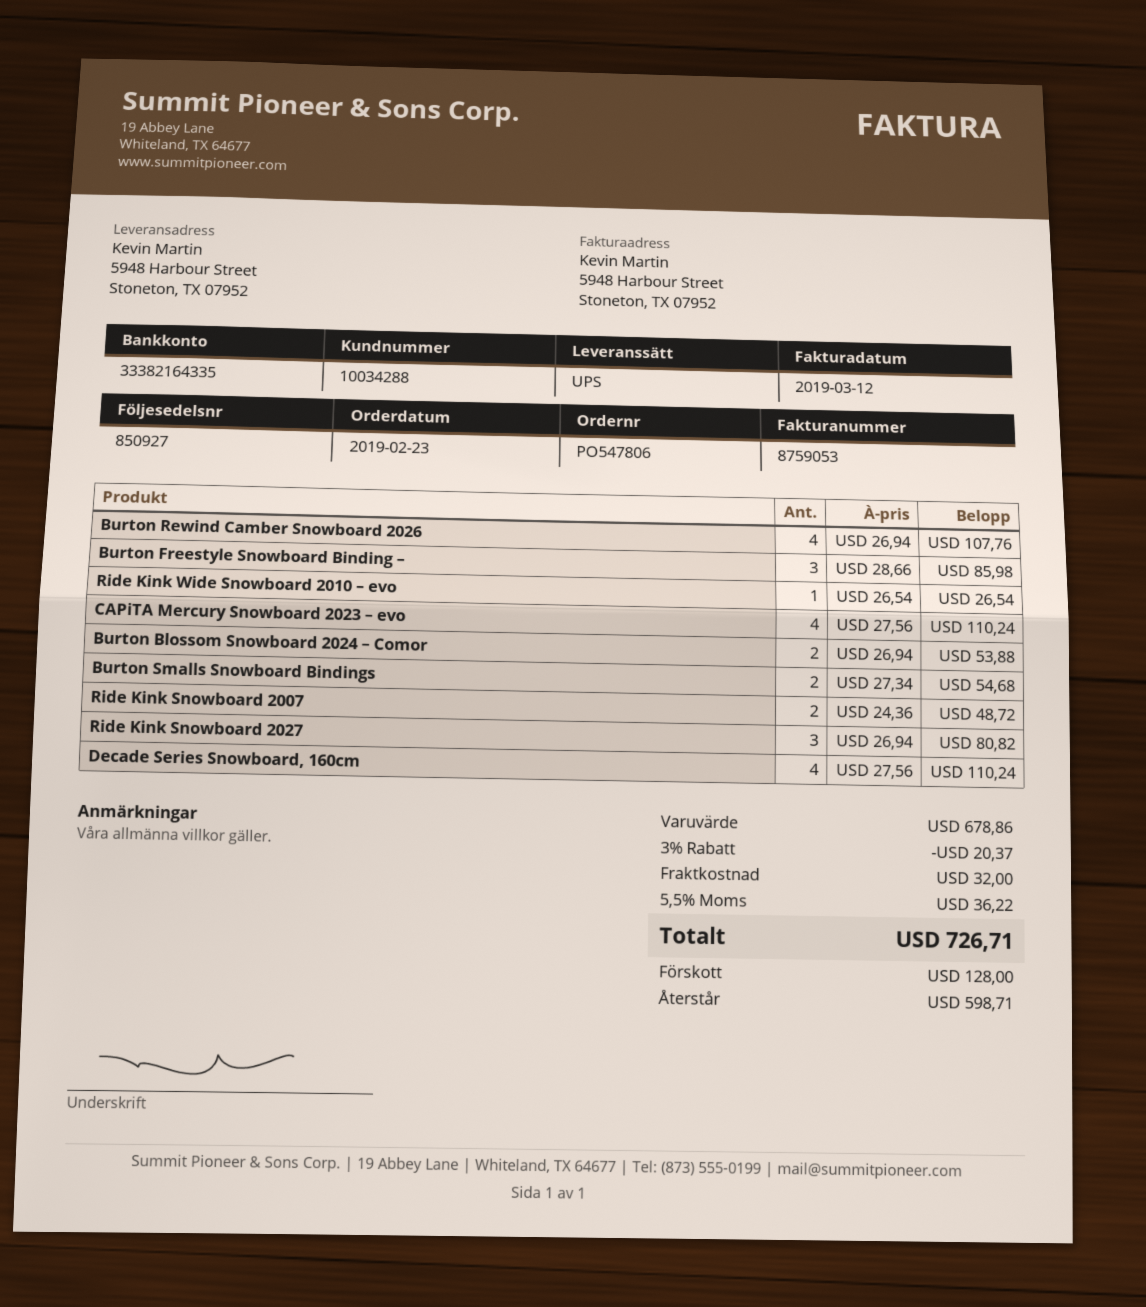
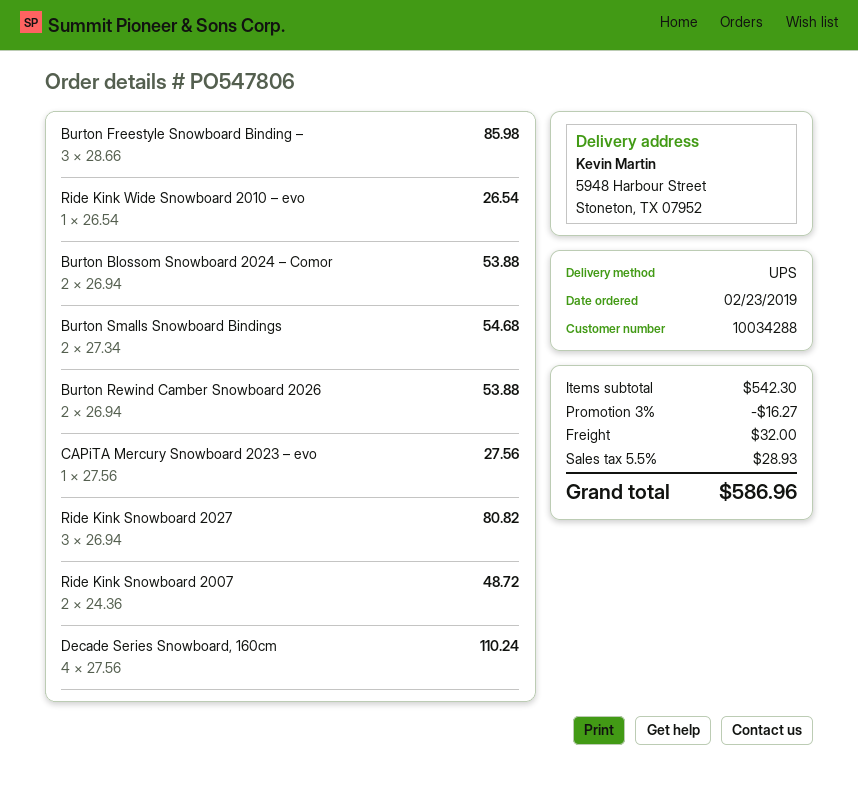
Burton Rewind Camber Snowboard 2026: 4 x 26.94 = 107.76 -> 2 x 26.94 = 53.88
CAPiTA Mercury Snowboard 2023 – evo: 4 x 27.56 = 110.24 -> 1 x 27.56 = 27.56
subtotal: 678.86 -> 542.30
discount: 3% = 20.37 -> 3% = 16.27
tax: 5.5% = 36.22 -> 5.5% = 28.93
total: 726.71 -> 586.96

